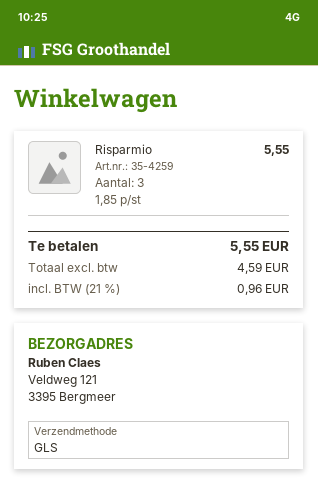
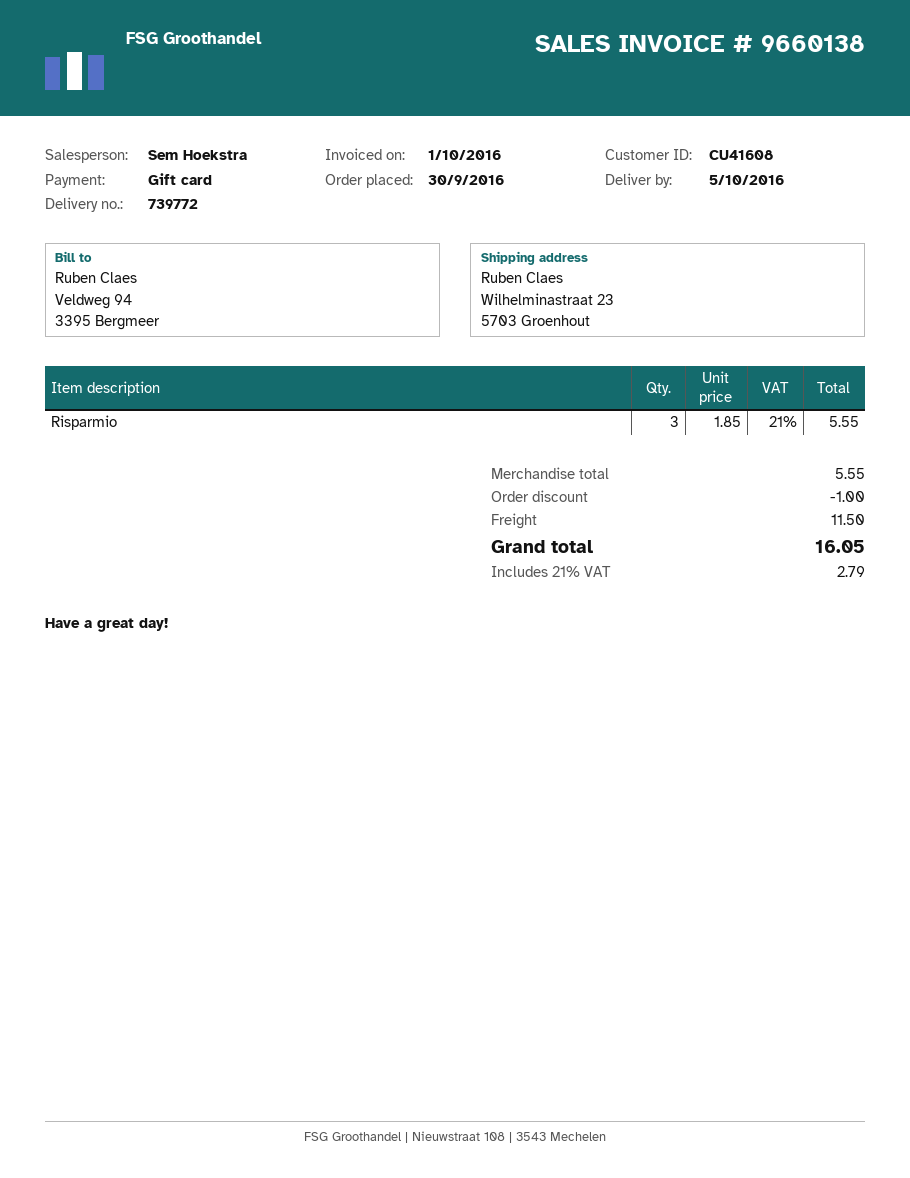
ship to: Veldweg 121, 3395 Bergmeer -> Wilhelminastraat 23, 5703 Groenhout
discount: none -> 1.00
shipping: none -> 11.50
tax: 21% = 0.96 -> 21% = 2.79
total: 5.55 -> 16.05

